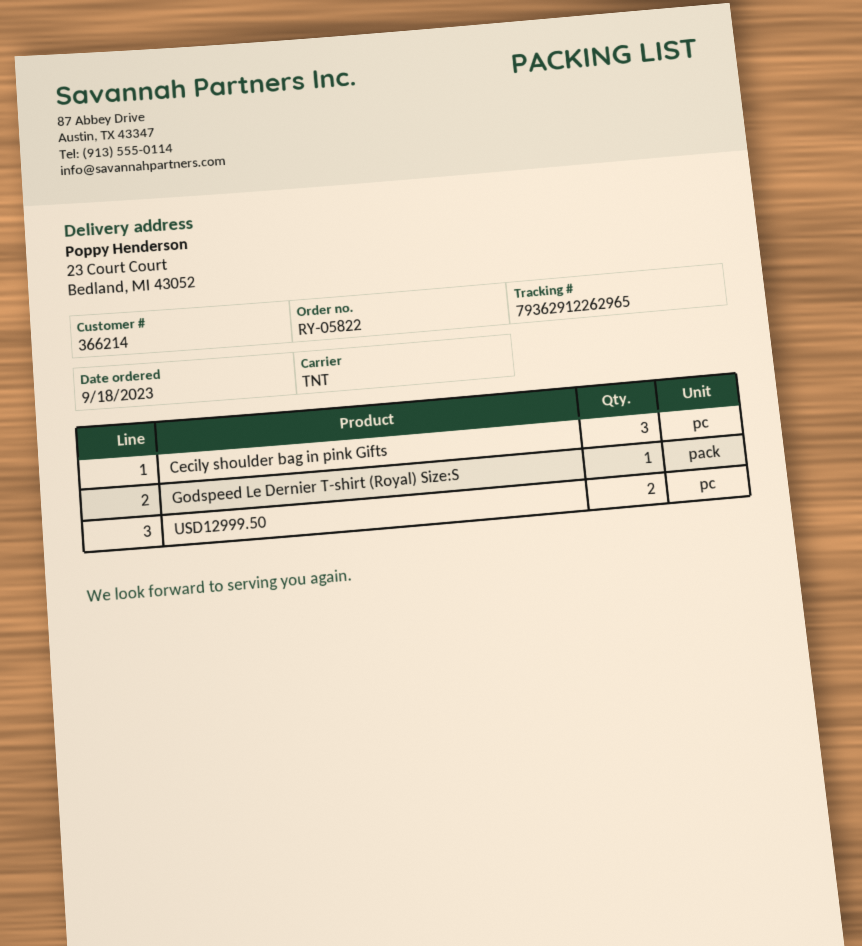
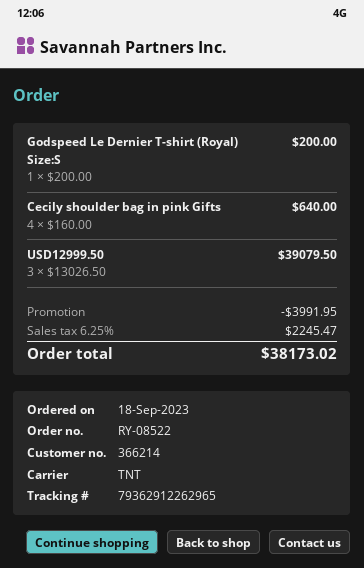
order number: RY-05822 -> RY-08522
Cecily shoulder bag in pink Gifts: 3 -> 4
USD12999.50: 2 -> 3

